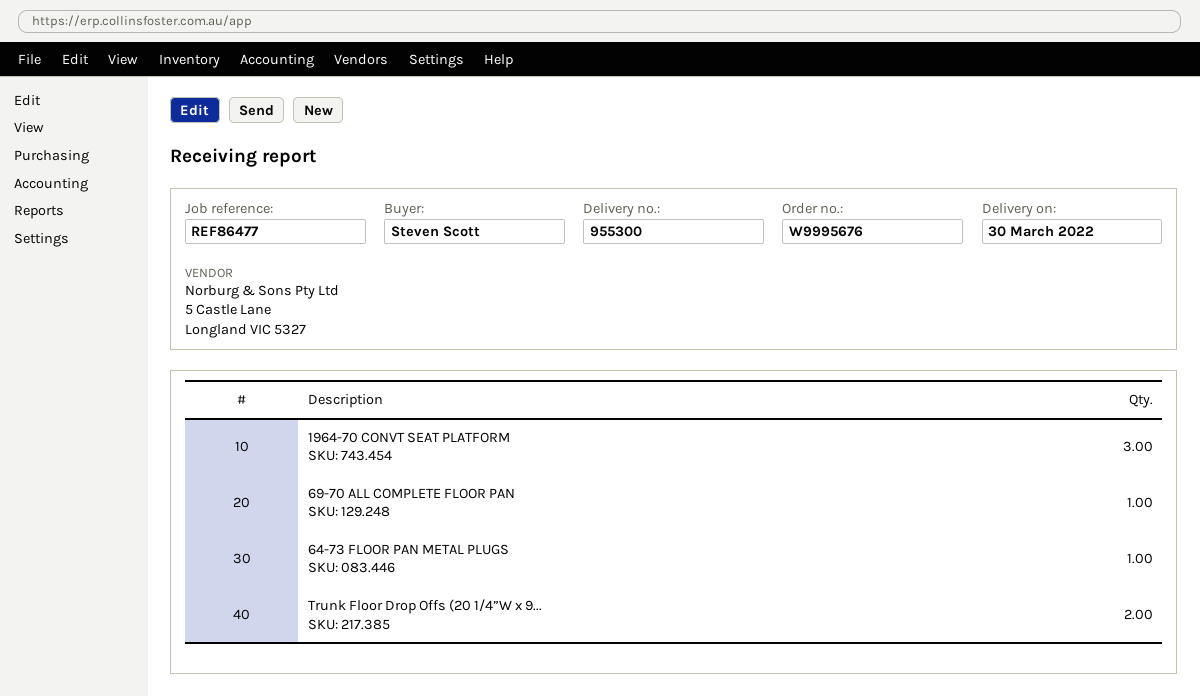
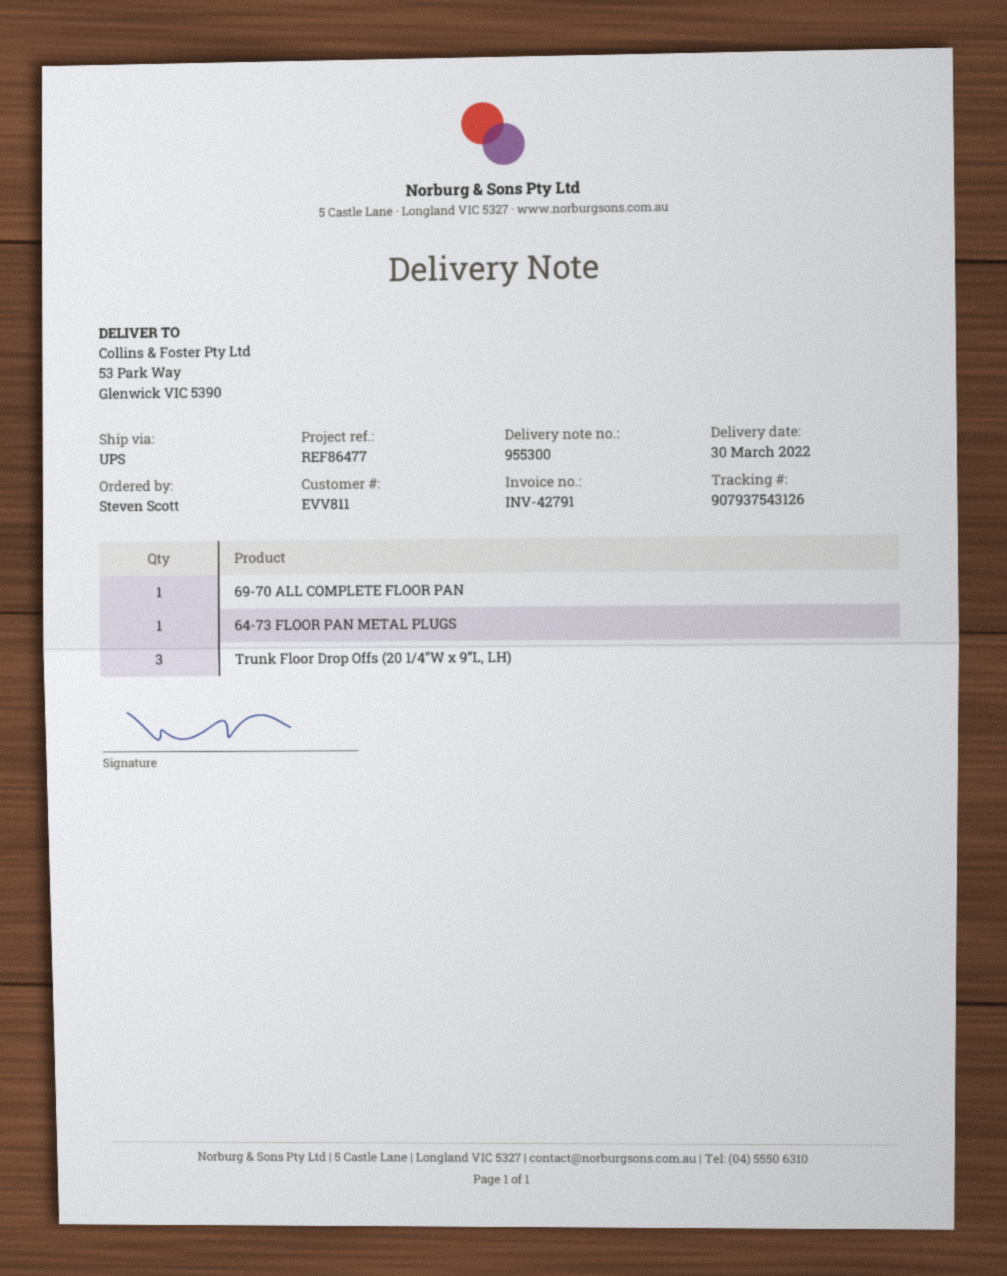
1964-70 CONVT SEAT PLATFORM: 3 -> none
Trunk Floor Drop Offs (20 1/4”W x 9...: 2 -> 3

